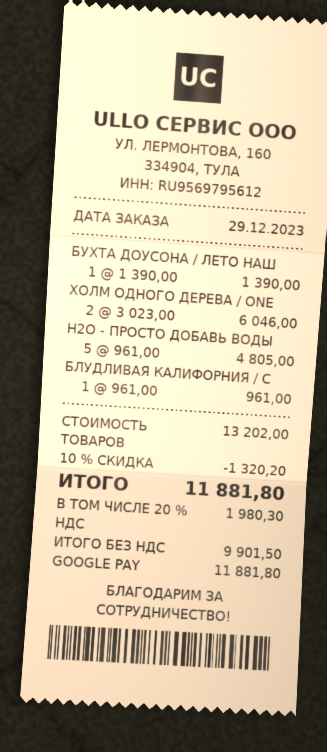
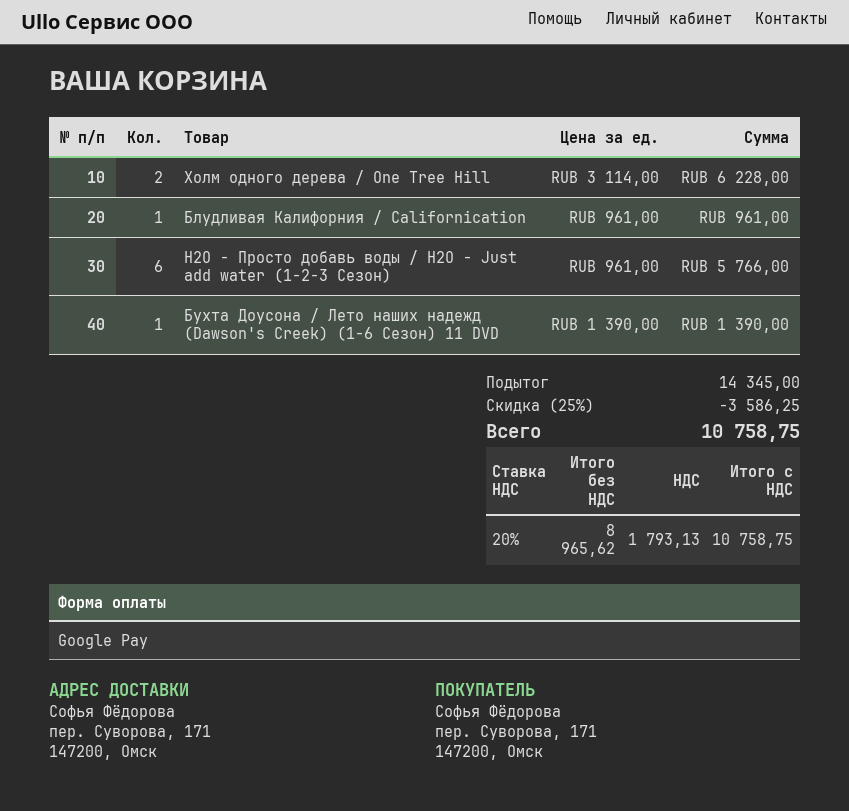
ХОЛМ ОДНОГО ДЕРЕВА / ONE: 2 x 3023.00 = 6046.00 -> 2 x 3114.00 = 6228.00
H2O - ПРОСТО ДОБАВЬ ВОДЫ: 5 x 961.00 = 4805.00 -> 6 x 961.00 = 5766.00
subtotal: 13202.00 -> 14345.00
discount: 10% = 1320.20 -> 25% = 3586.25
net: 9901.50 -> 8965.62
tax: 20% = 1980.30 -> 20% = 1793.13
total: 11881.80 -> 10758.75

